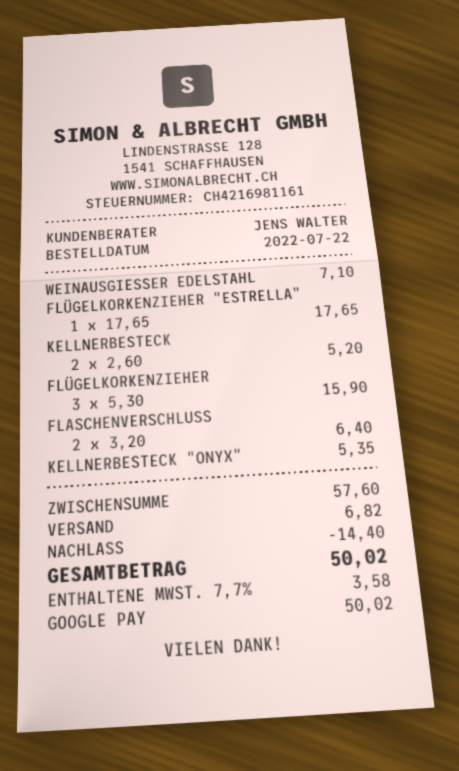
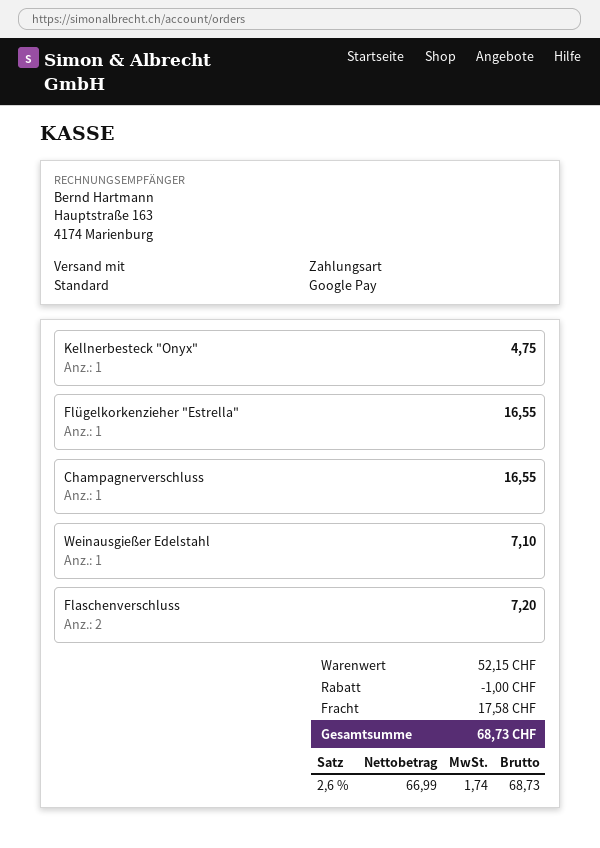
FLÜGELKORKENZIEHER "ESTRELLA": 1 for 17.65 -> 1 for 16.55
KELLNERBESTECK: 2 for 5.20 -> none
FLÜGELKORKENZIEHER: 3 for 15.90 -> none
FLASCHENVERSCHLUSS: 2 for 6.40 -> 2 for 7.20
KELLNERBESTECK "ONYX": 1 for 5.35 -> 1 for 4.75
Champagnerverschluss: none -> 1 for 16.55
subtotal: 57.60 -> 52.15
discount: 14.40 -> 1.00
shipping: 6.82 -> 17.58
tax: 7.7% = 3.58 -> 2.6% = 1.74
total: 50.02 -> 68.73

